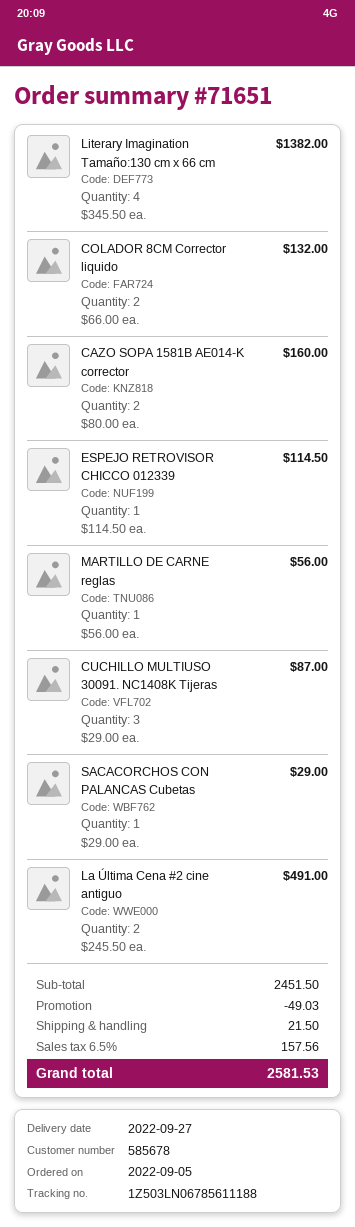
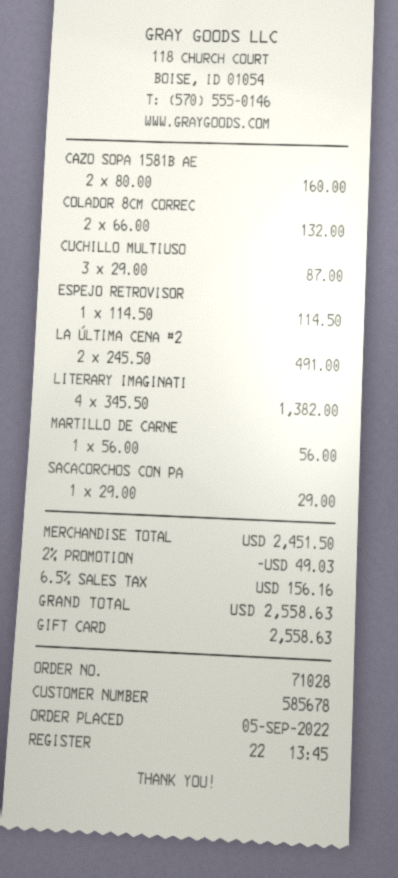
order number: 71651 -> 71028
shipping: 21.50 -> none
tax: 6.5% = 157.56 -> 6.5% = 156.16
total: 2581.53 -> 2558.63

